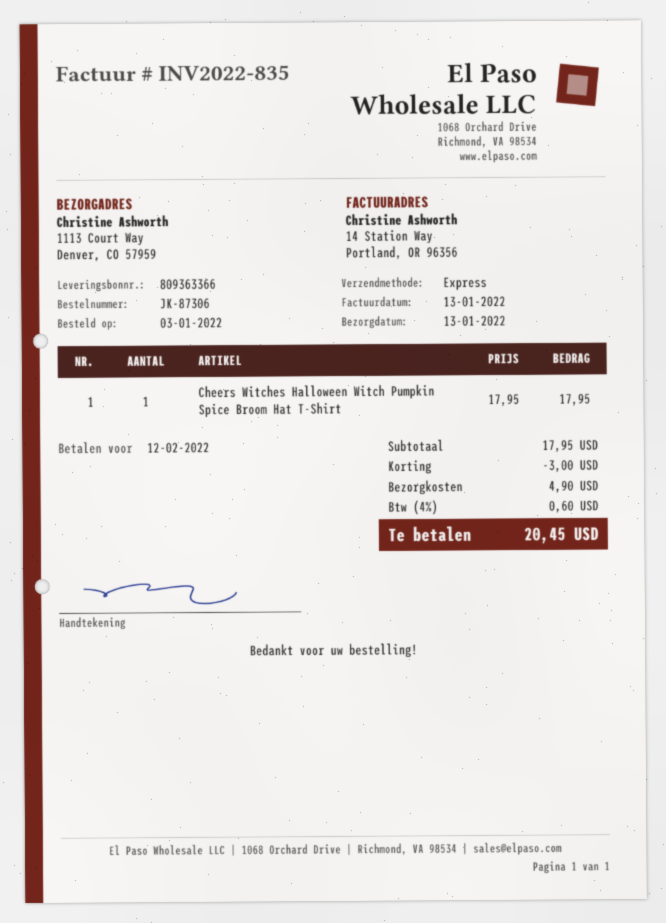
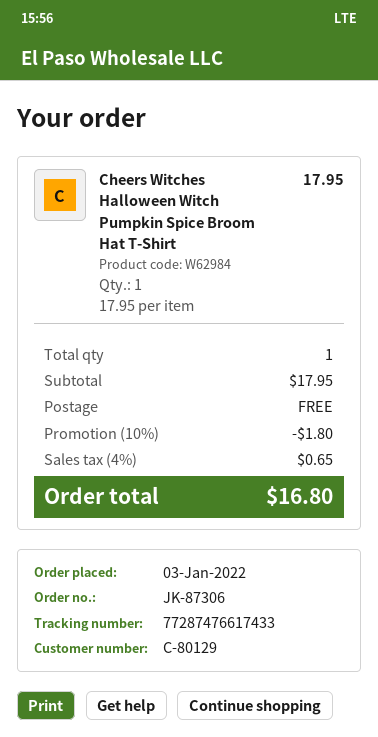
discount: 3.00 -> 1.80
shipping: 4.90 -> 0.00
tax: 4% = 0.60 -> 4% = 0.65
total: 20.45 -> 16.80

